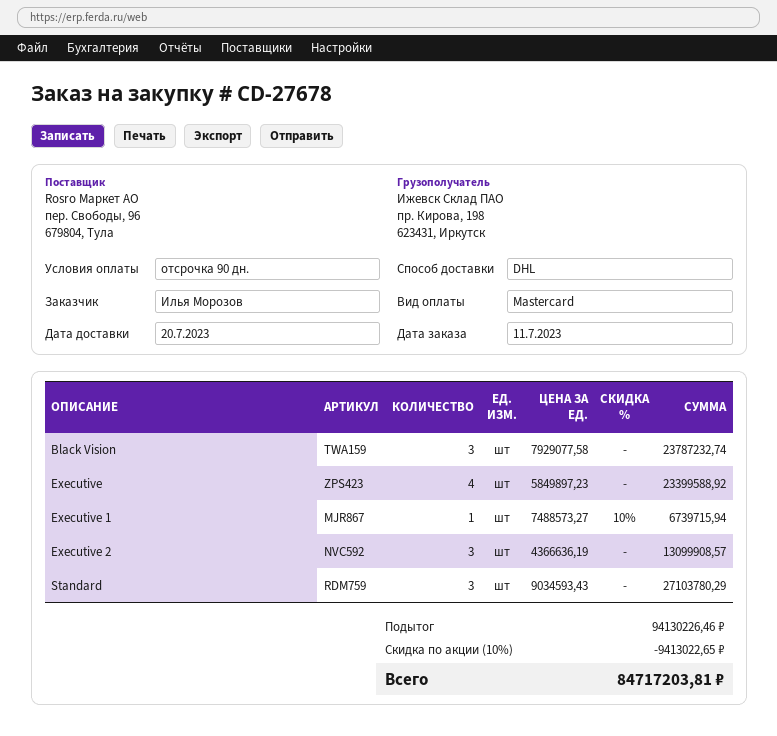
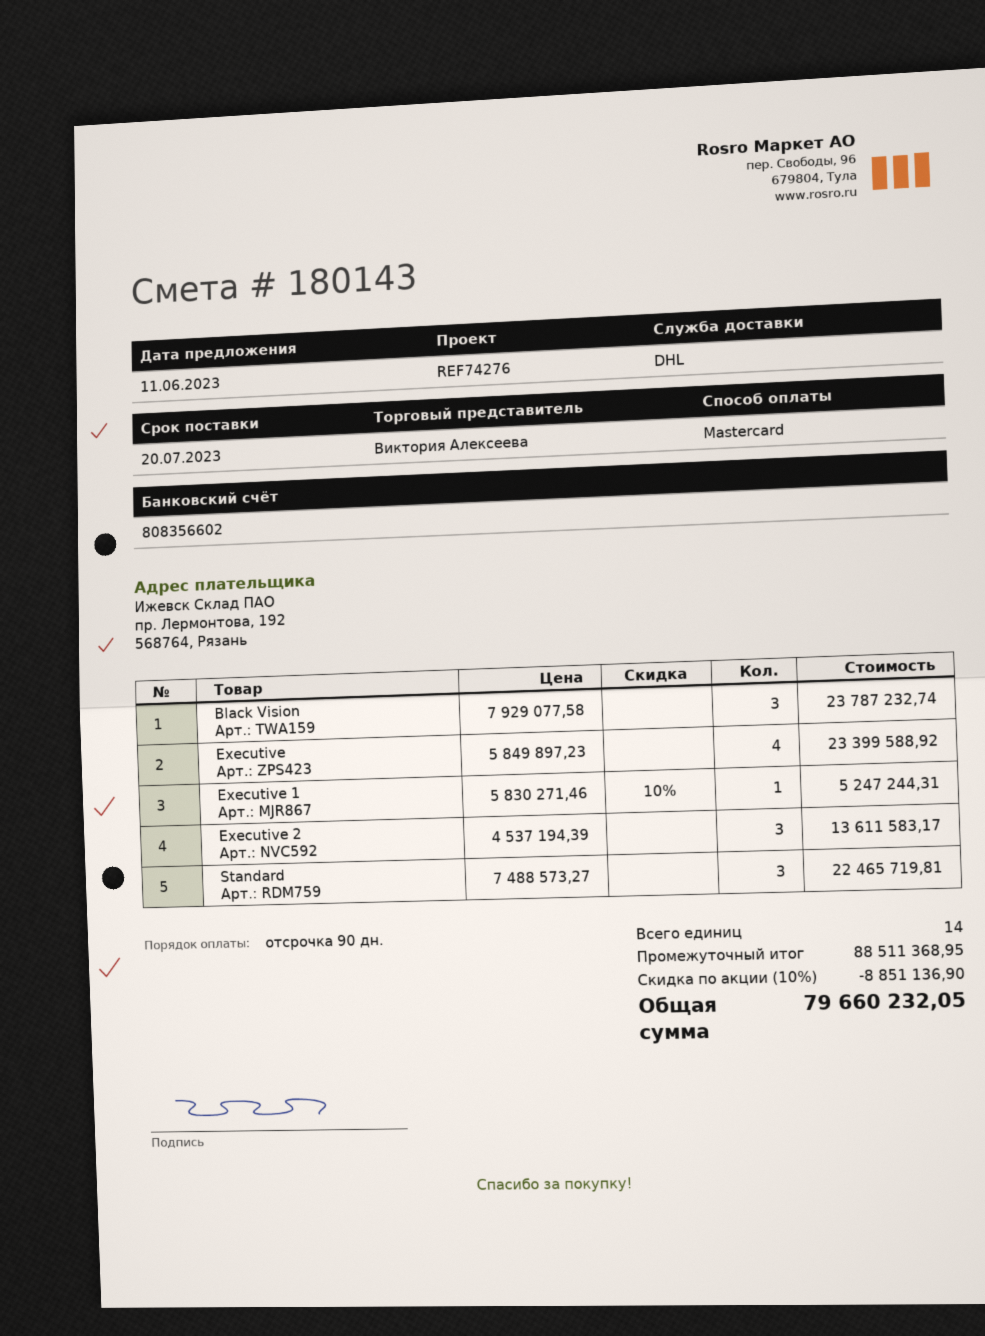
Executive 1: 1 x 7488573.27 - 10% = 6739715.94 -> 1 x 5830271.46 - 10% = 5247244.31
Executive 2: 3 x 4366636.19 = 13099908.57 -> 3 x 4537194.39 = 13611583.17
Standard: 3 x 9034593.43 = 27103780.29 -> 3 x 7488573.27 = 22465719.81
subtotal: 94130226.46 -> 88511368.95
discount: 10% = 9413022.65 -> 10% = 8851136.90
total: 84717203.81 -> 79660232.05

